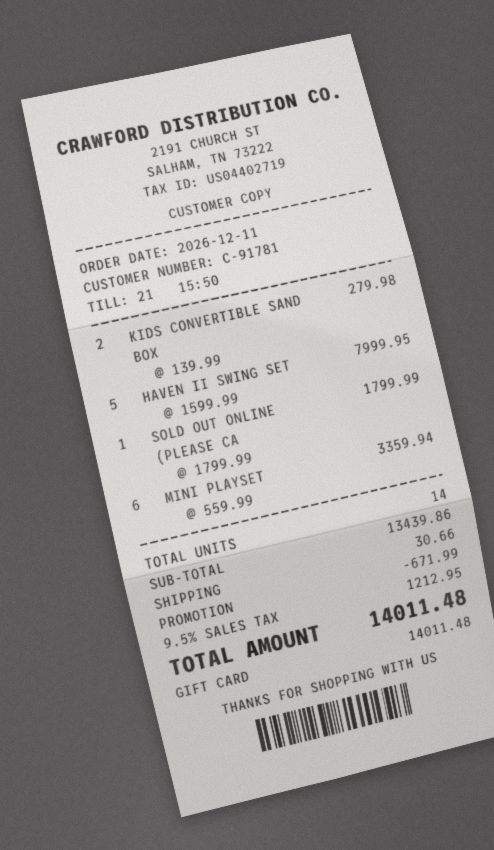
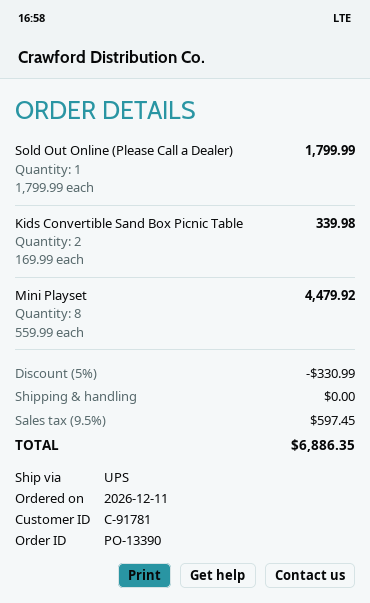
KIDS CONVERTIBLE SAND BOX: 2 x 139.99 = 279.98 -> 2 x 169.99 = 339.98
HAVEN II SWING SET: 5 x 1599.99 = 7999.95 -> none
MINI PLAYSET: 6 x 559.99 = 3359.94 -> 8 x 559.99 = 4479.92
discount: 671.99 -> 330.99
shipping: 30.66 -> 0.00
tax: 9.5% = 1212.95 -> 9.5% = 597.45
total: 14011.48 -> 6886.35

